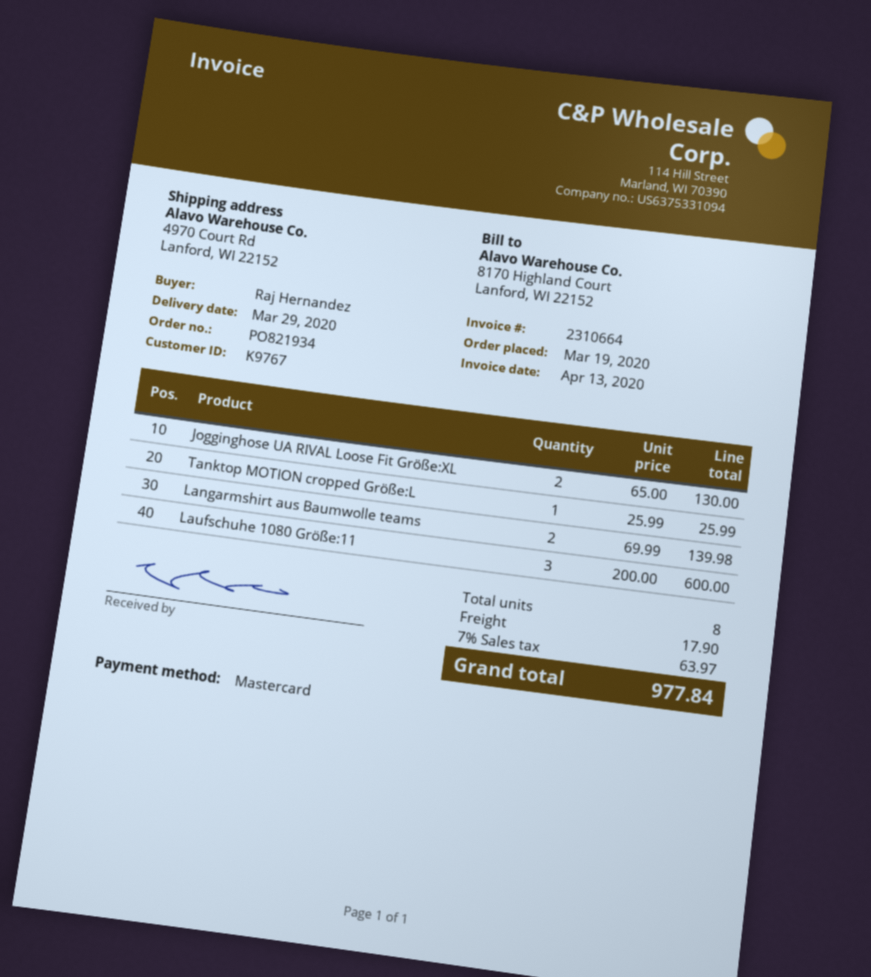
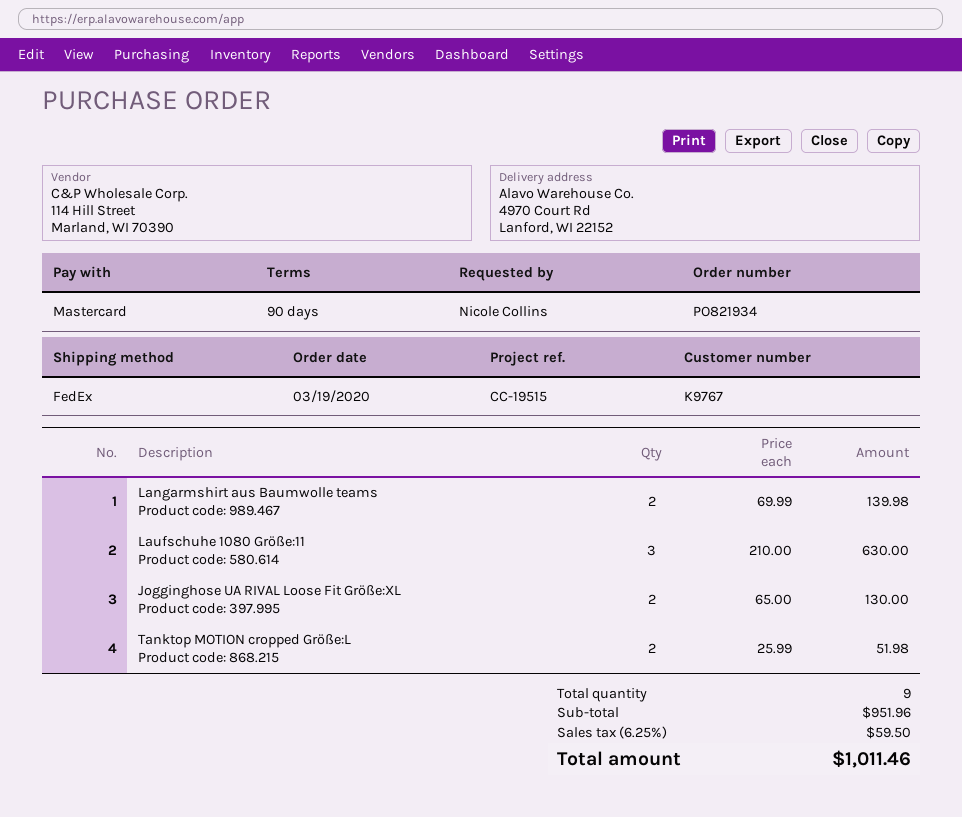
ordered by: Raj Hernandez -> Nicole Collins
Tanktop MOTION cropped Größe:L: 1 x 25.99 = 25.99 -> 2 x 25.99 = 51.98
Laufschuhe 1080 Größe:11: 3 x 200.00 = 600.00 -> 3 x 210.00 = 630.00
total quantity: 8 -> 9
shipping: 17.90 -> none
tax: 7% = 63.97 -> 6.25% = 59.50
total: 977.84 -> 1011.46

